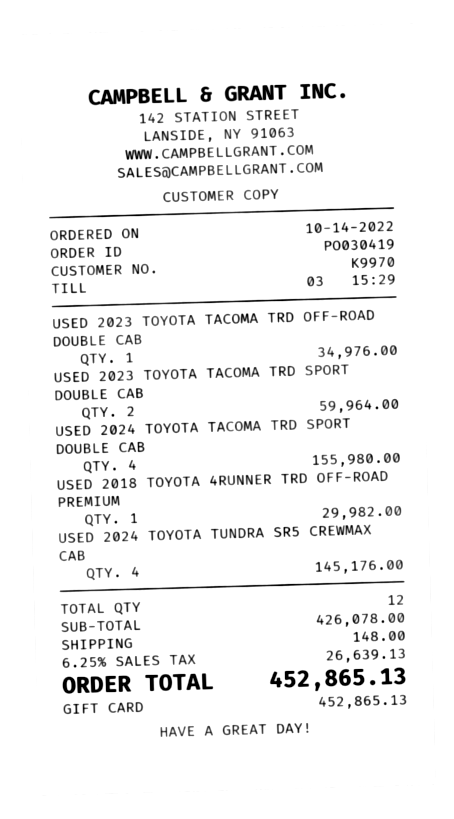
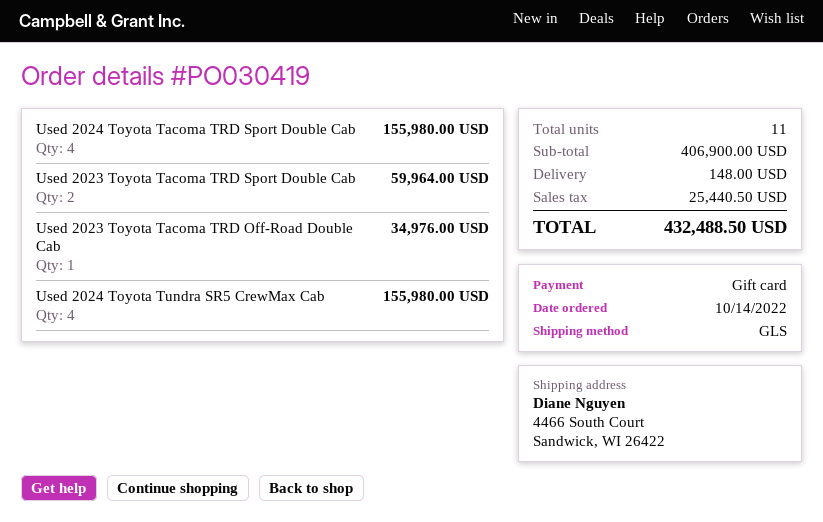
USED 2018 TOYOTA 4RUNNER TRD OFF-ROAD PREMIUM: 1 for 29982.00 -> none
USED 2024 TOYOTA TUNDRA SR5 CREWMAX CAB: 4 for 145176.00 -> 4 for 155980.00
total quantity: 12 -> 11
subtotal: 426078.00 -> 406900.00
tax: 26639.13 -> 25440.50
total: 452865.13 -> 432488.50

